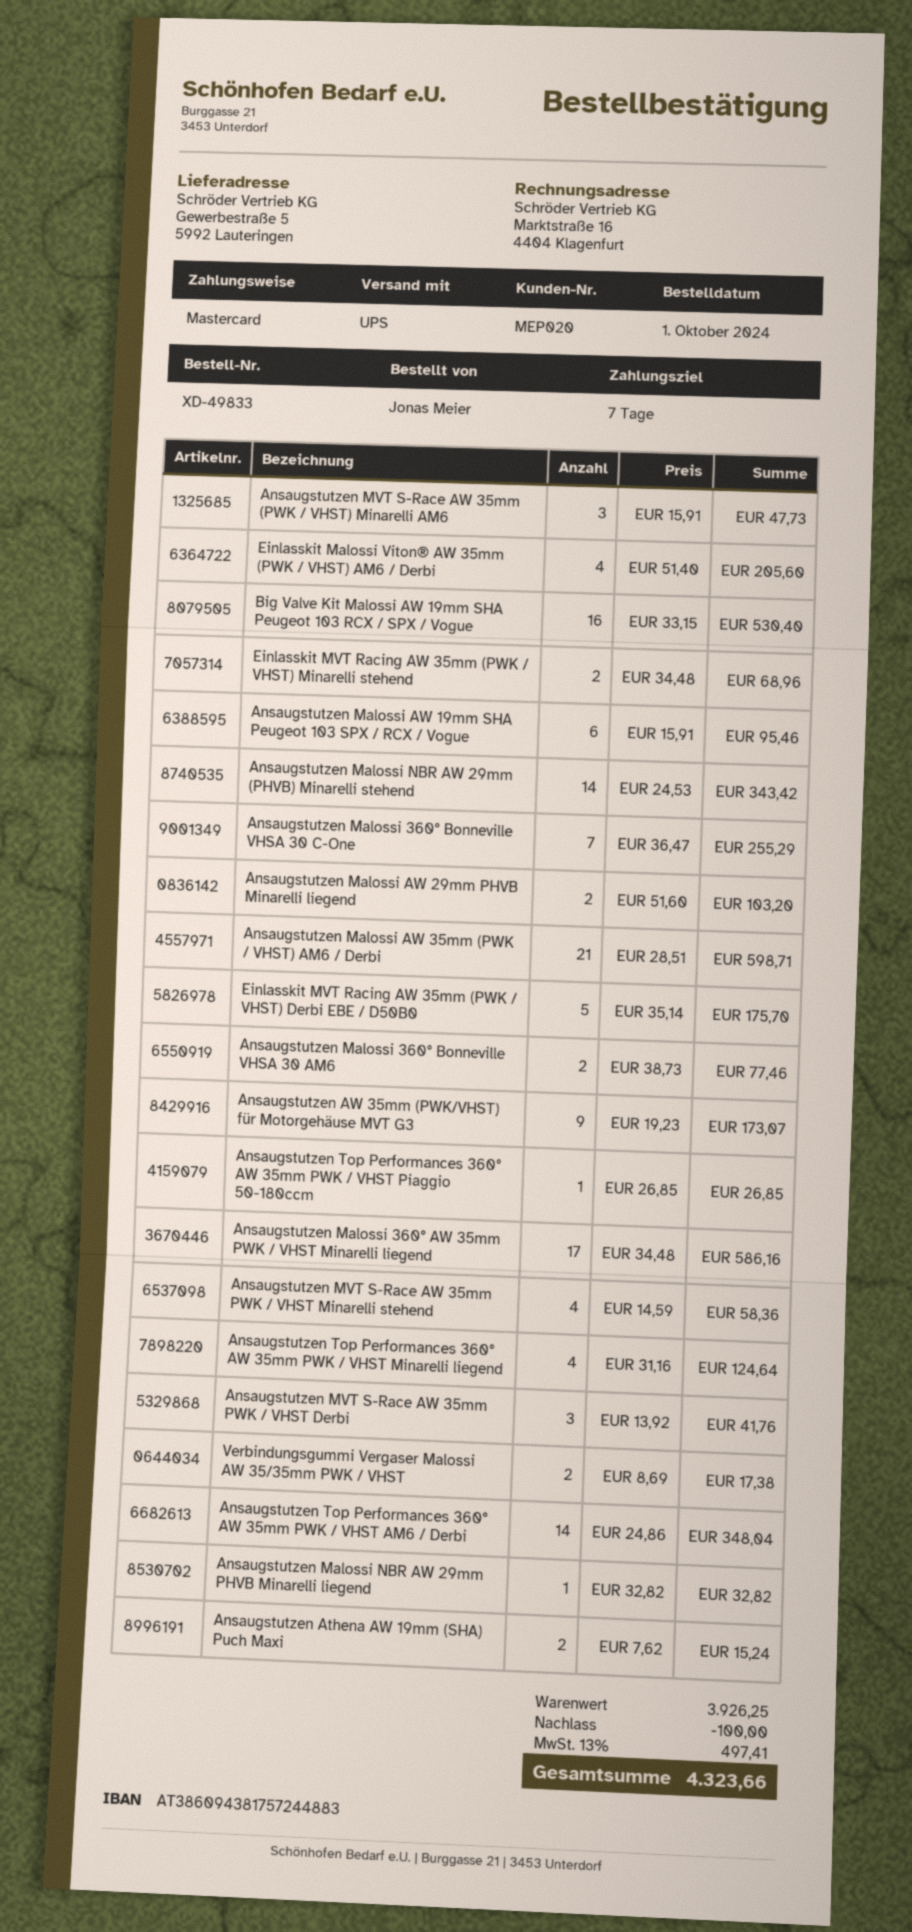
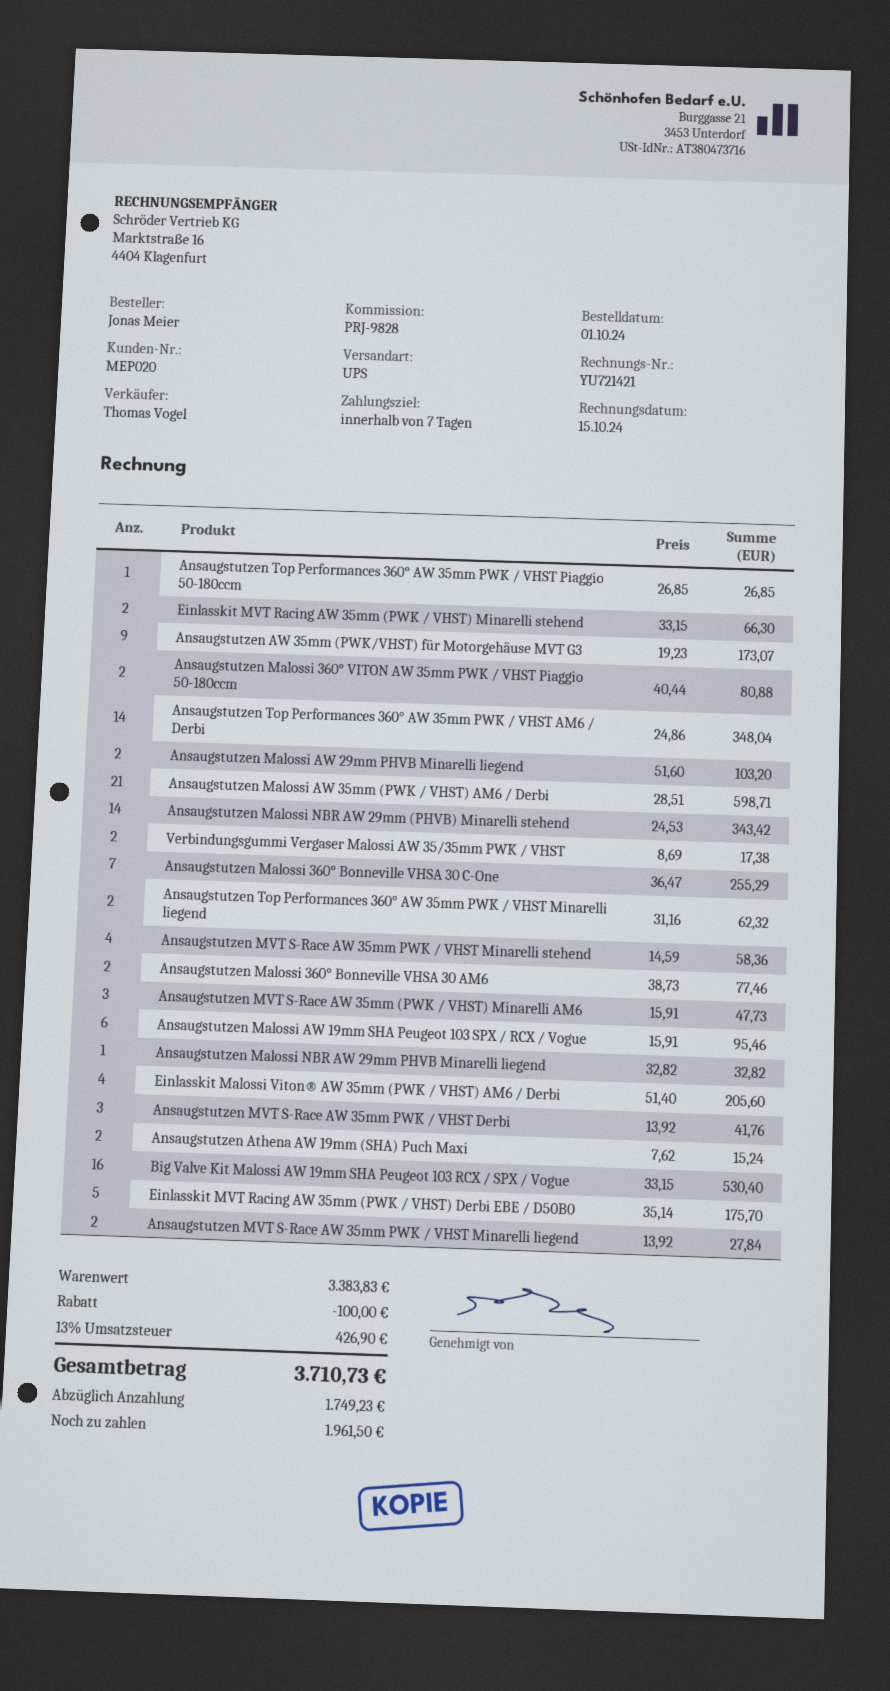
Einlasskit MVT Racing AW 35mm (PWK / VHST) Minarelli stehend: 2 x 34.48 = 68.96 -> 2 x 33.15 = 66.30
Ansaugstutzen Malossi 360° AW 35mm PWK / VHST Minarelli liegend: 17 x 34.48 = 586.16 -> none
Ansaugstutzen Top Performances 360° AW 35mm PWK / VHST Minarelli liegend: 4 x 31.16 = 124.64 -> 2 x 31.16 = 62.32
Ansaugstutzen Malossi 360° VITON AW 35mm PWK / VHST Piaggio 50-180ccm: none -> 2 x 40.44 = 80.88
Ansaugstutzen MVT S-Race AW 35mm PWK / VHST Minarelli liegend: none -> 2 x 13.92 = 27.84
subtotal: 3926.25 -> 3383.83
tax: 13% = 497.41 -> 13% = 426.90
total: 4323.66 -> 3710.73

